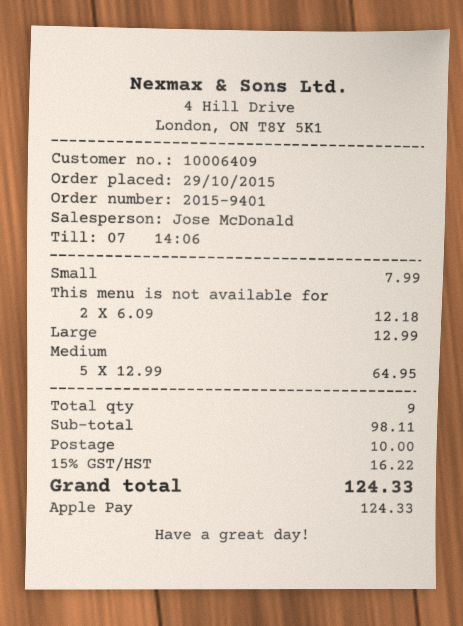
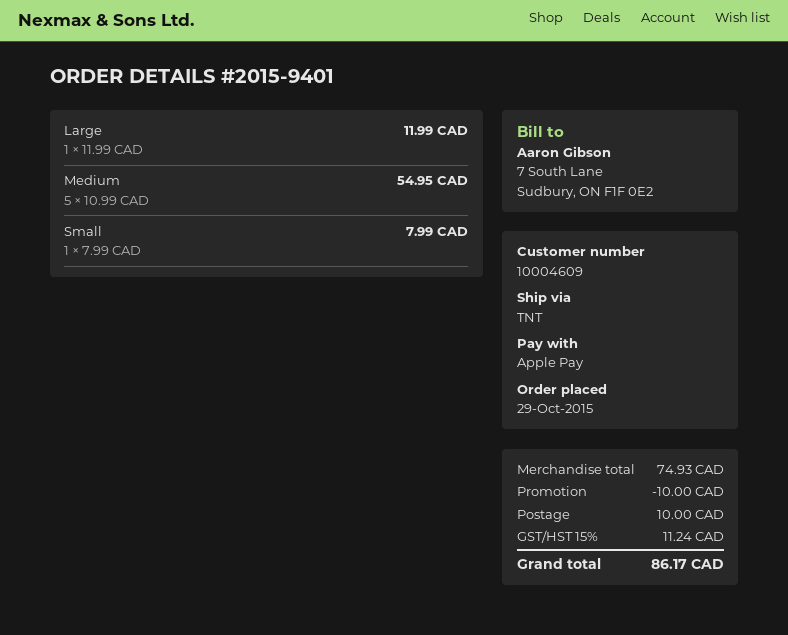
customer number: 10006409 -> 10004609
This menu is not available for: 2 x 6.09 = 12.18 -> none
Large: 1 x 12.99 = 12.99 -> 1 x 11.99 = 11.99
Medium: 5 x 12.99 = 64.95 -> 5 x 10.99 = 54.95
subtotal: 98.11 -> 74.93
discount: none -> 10.00
tax: 15% = 16.22 -> 15% = 11.24
total: 124.33 -> 86.17

